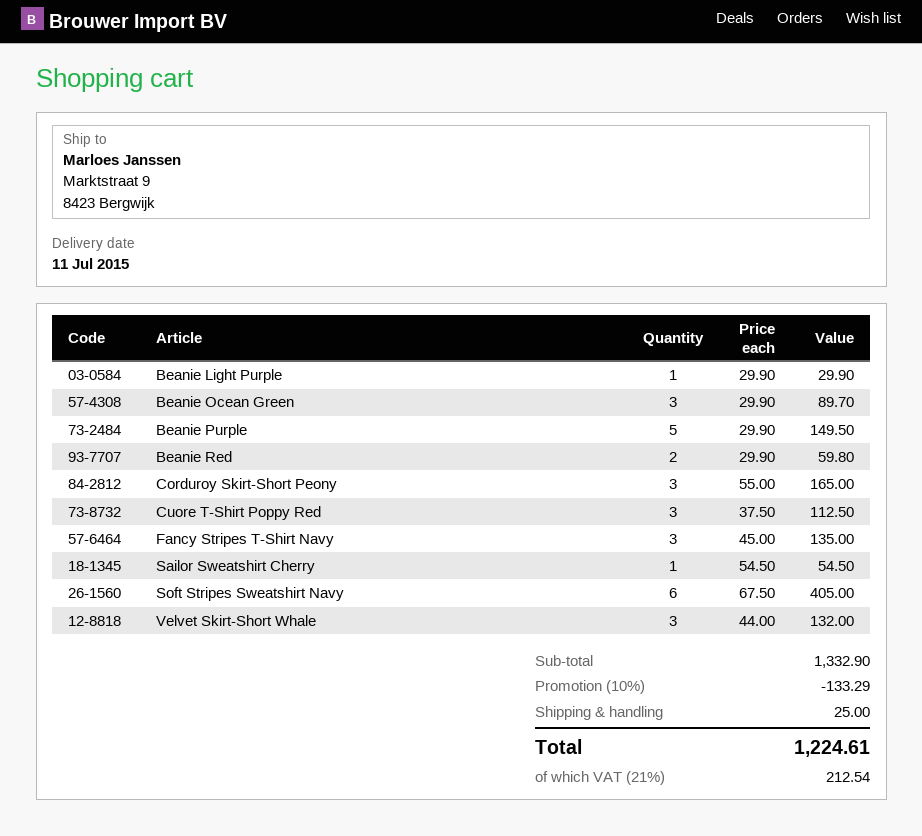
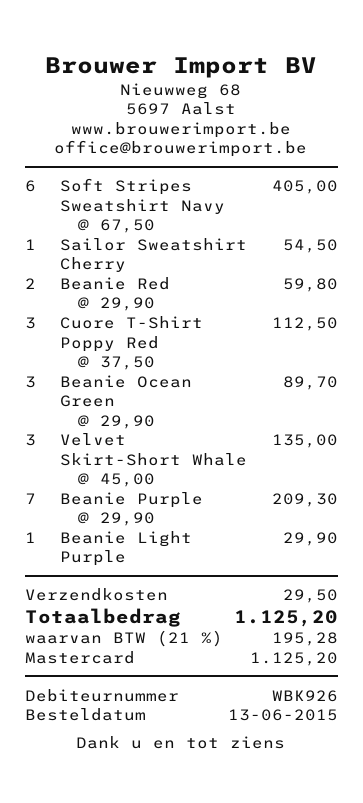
Beanie Purple: 5 x 29.90 = 149.50 -> 7 x 29.90 = 209.30
Corduroy Skirt-Short Peony: 3 x 55.00 = 165.00 -> none
Fancy Stripes T-Shirt Navy: 3 x 45.00 = 135.00 -> none
Velvet Skirt-Short Whale: 3 x 44.00 = 132.00 -> 3 x 45.00 = 135.00
discount: 10% = 133.29 -> none
shipping: 25.00 -> 29.50
tax: 21% = 212.54 -> 21% = 195.28
total: 1224.61 -> 1125.20

